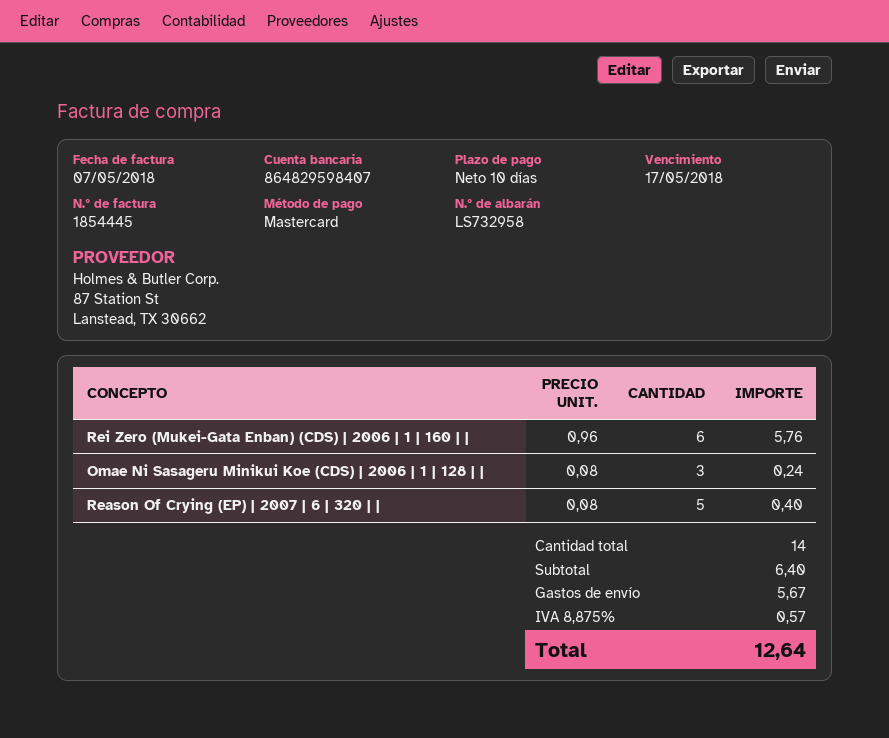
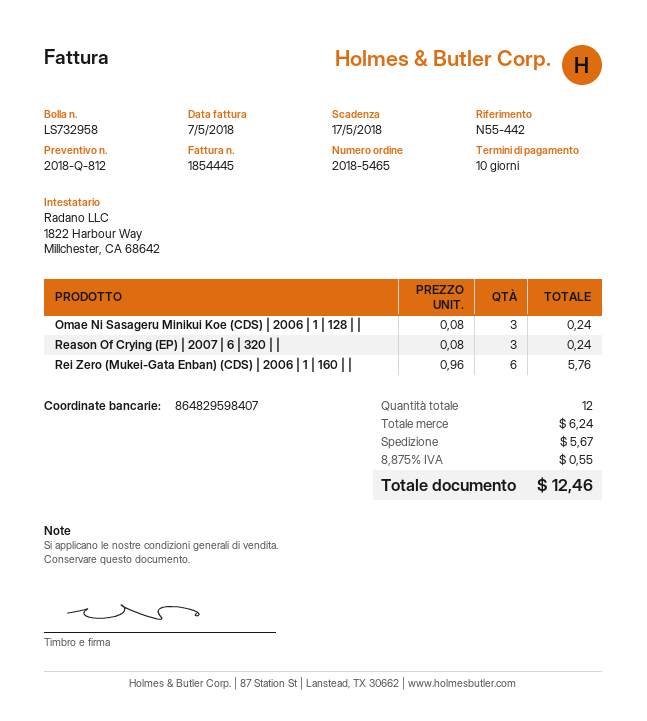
Reason Of Crying (EP) | 2007 | 6 | 320 | |: 5 x 0.08 = 0.40 -> 3 x 0.08 = 0.24
total quantity: 14 -> 12
subtotal: 6.40 -> 6.24
tax: 8.875% = 0.57 -> 8.875% = 0.55
total: 12.64 -> 12.46

